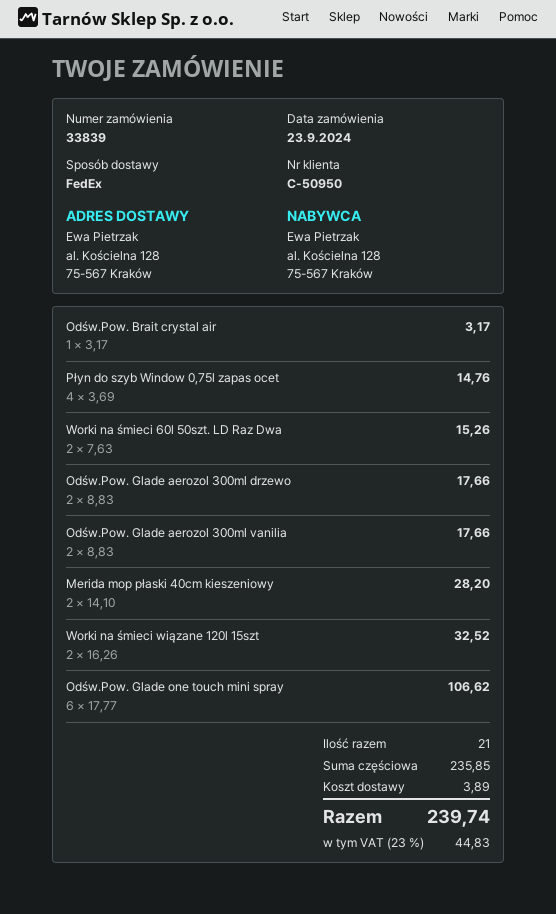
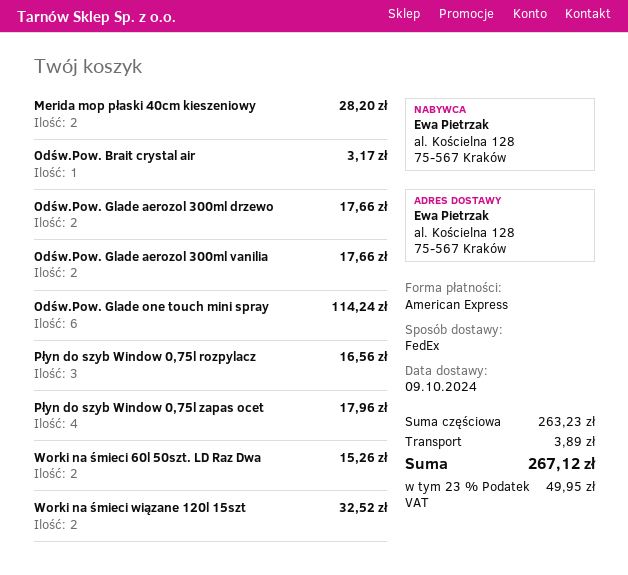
Płyn do szyb Window 0,75l zapas ocet: 4 for 14.76 -> 4 for 17.96
Odśw.Pow. Glade one touch mini spray: 6 for 106.62 -> 6 for 114.24
Płyn do szyb Window 0,75l rozpylacz: none -> 3 for 16.56
subtotal: 235.85 -> 263.23
tax: 23% = 44.83 -> 23% = 49.95
total: 239.74 -> 267.12

